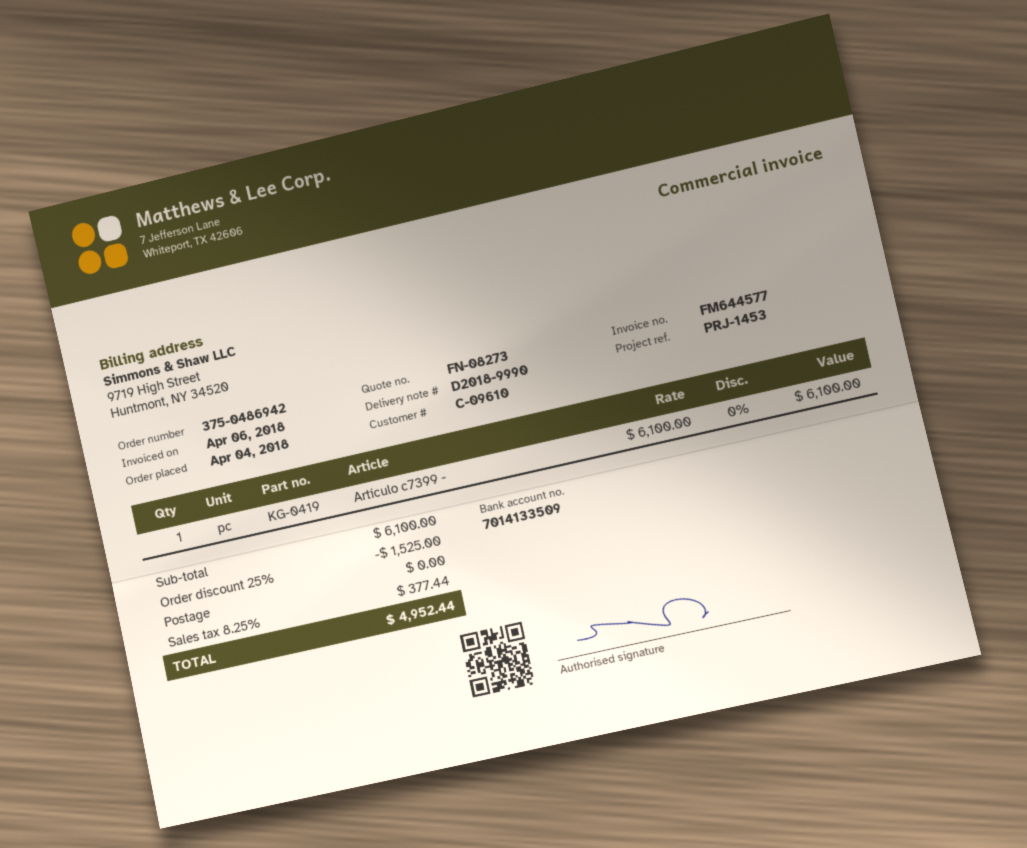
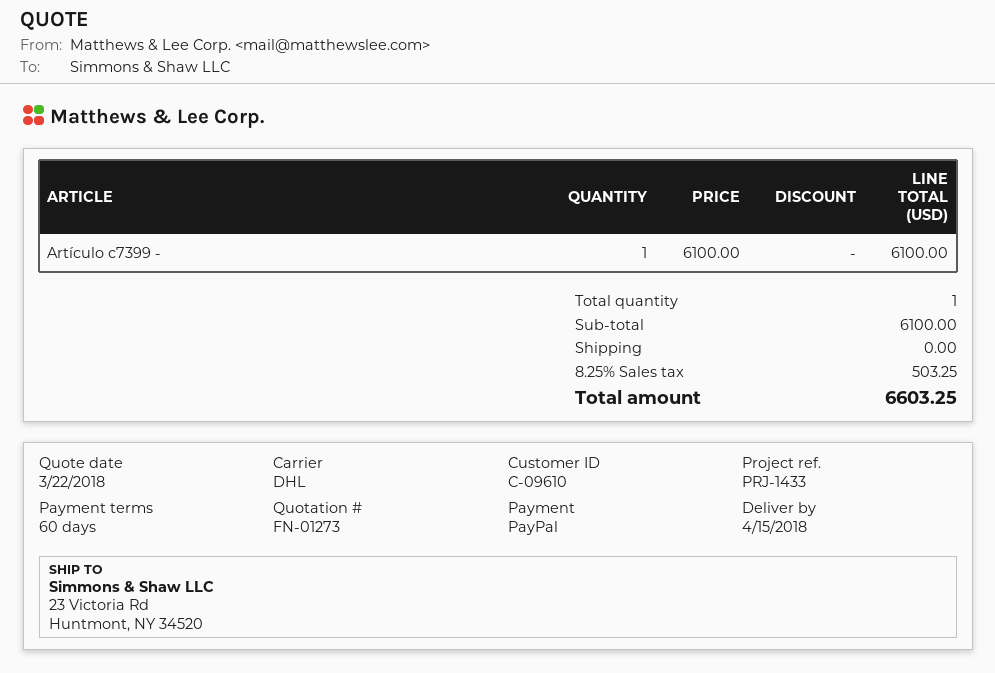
quote number: FN-08273 -> FN-01273
reference: PRJ-1453 -> PRJ-1433
discount: 25% = 1525.00 -> none
tax: 8.25% = 377.44 -> 8.25% = 503.25
total: 4952.44 -> 6603.25

